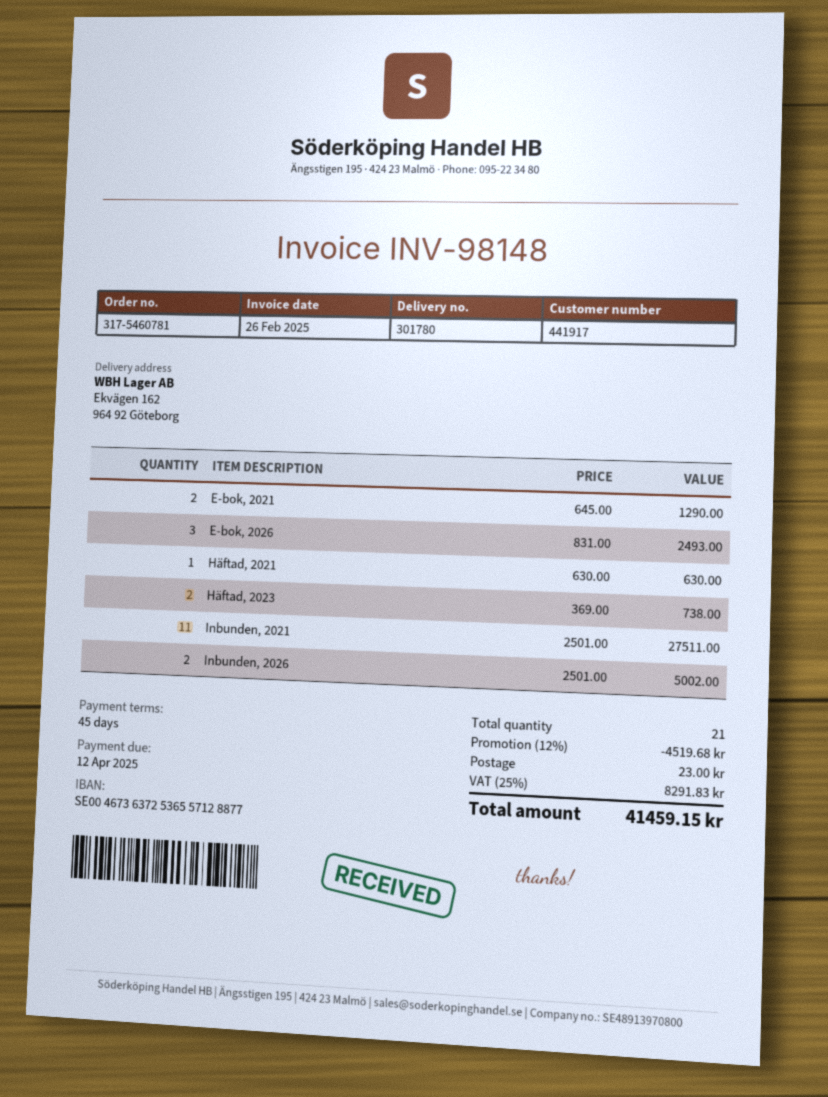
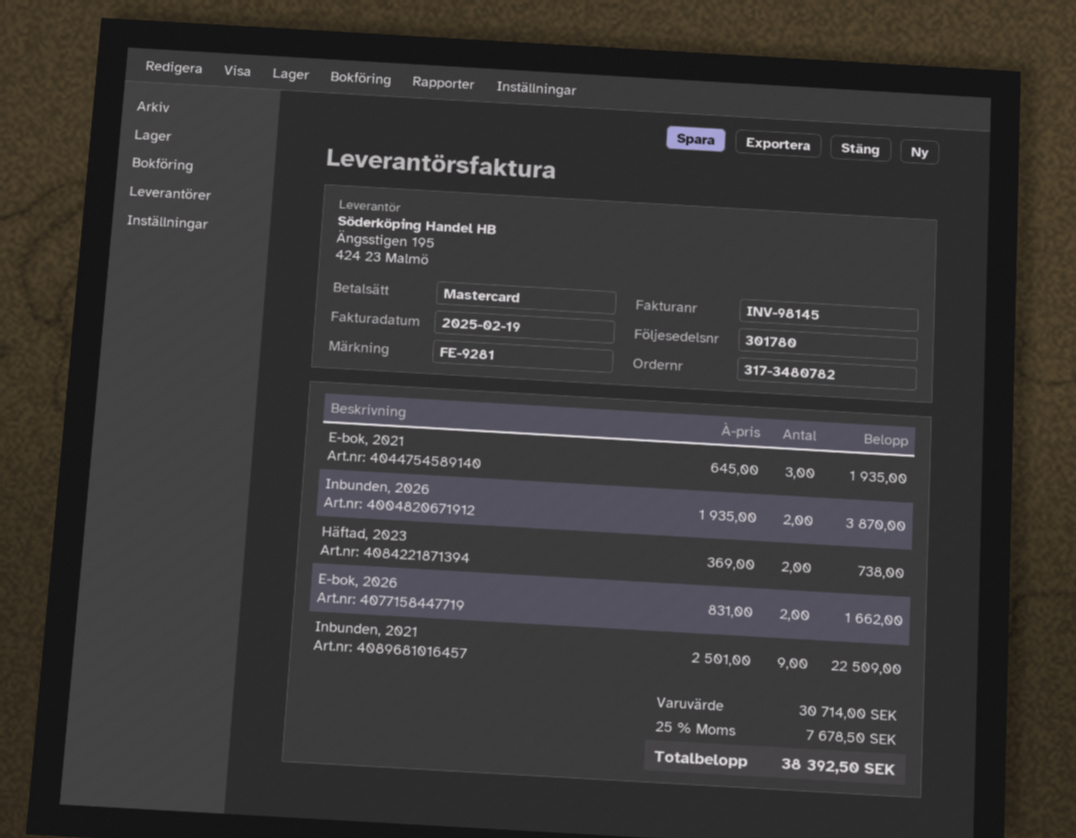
order number: 317-5460781 -> 317-3480782
invoice number: INV-98148 -> INV-98145
invoice date: 2025-02-26 -> 2025-02-19
E-bok, 2021: 2 x 645.00 = 1290.00 -> 3 x 645.00 = 1935.00
E-bok, 2026: 3 x 831.00 = 2493.00 -> 2 x 831.00 = 1662.00
Häftad, 2021: 1 x 630.00 = 630.00 -> none
Inbunden, 2021: 11 x 2501.00 = 27511.00 -> 9 x 2501.00 = 22509.00
Inbunden, 2026: 2 x 2501.00 = 5002.00 -> 2 x 1935.00 = 3870.00
discount: 12% = 4519.68 -> none
shipping: 23.00 -> none
tax: 25% = 8291.83 -> 25% = 7678.50
total: 41459.15 -> 38392.50

